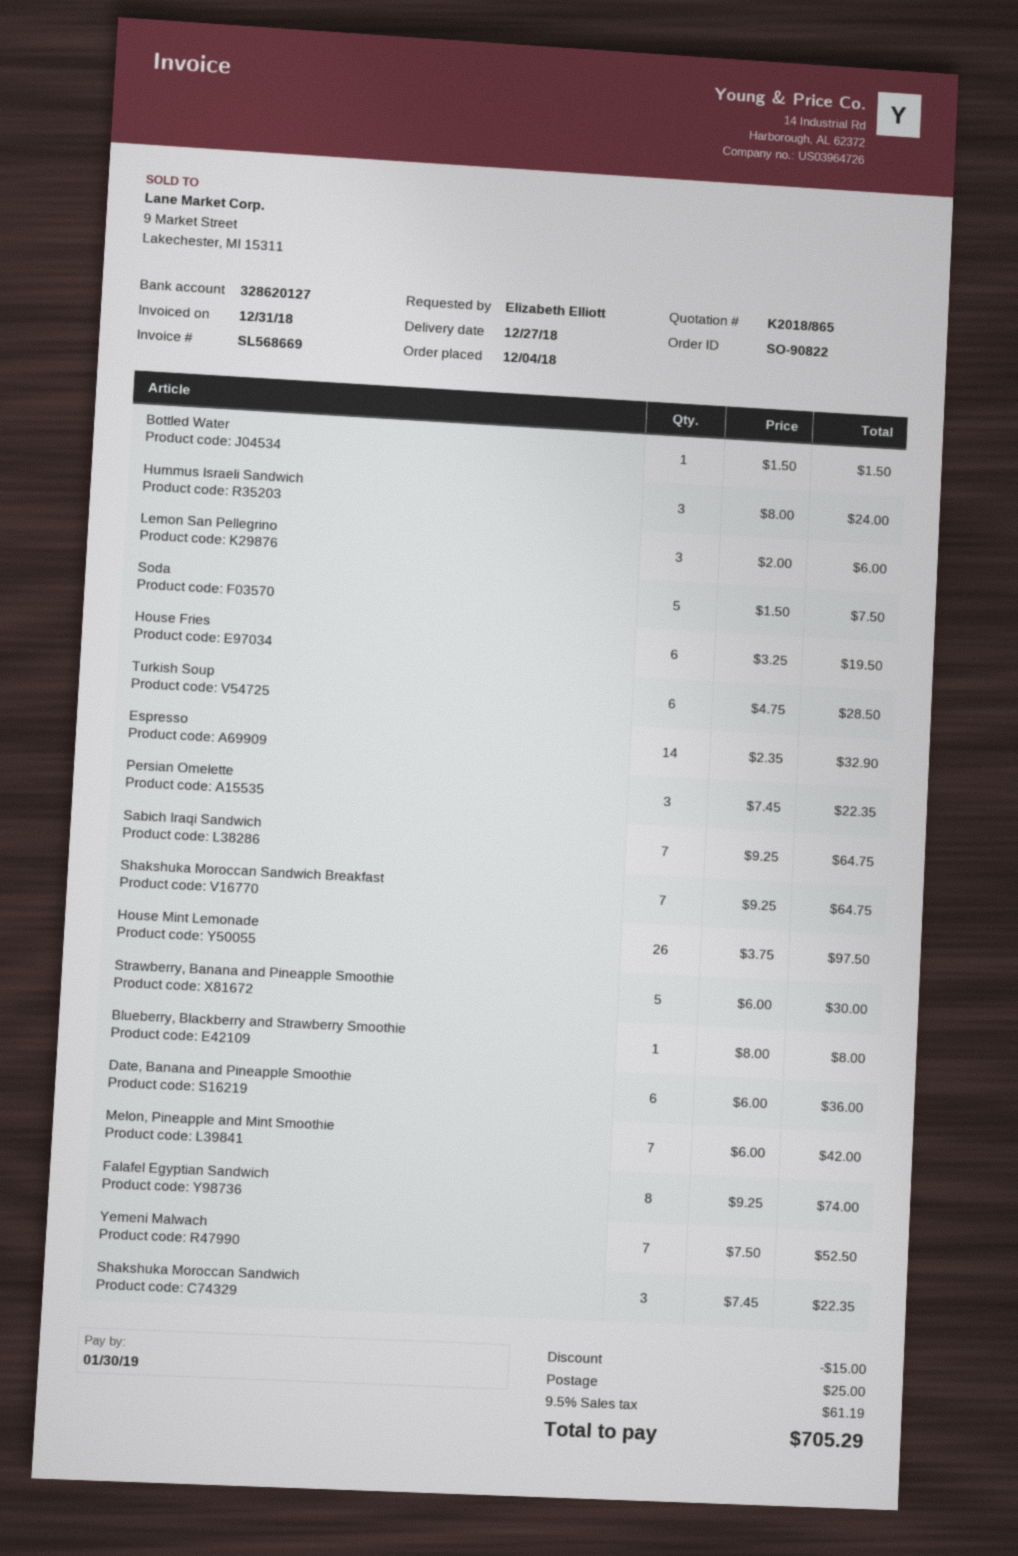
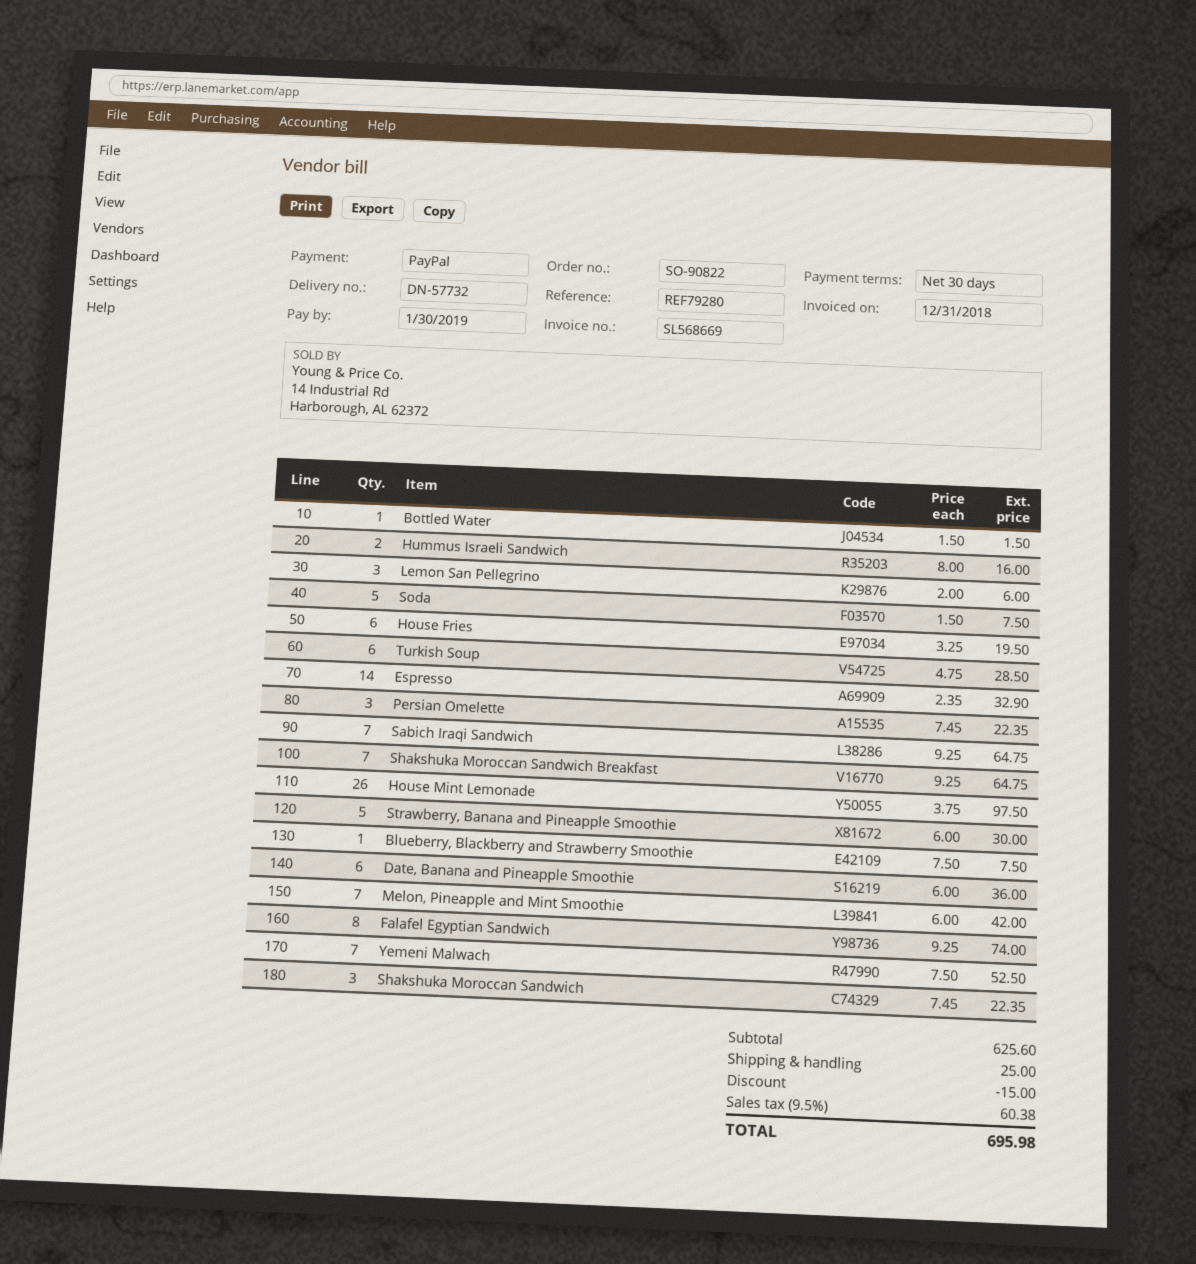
Hummus Israeli Sandwich: 3 x 8.00 = 24.00 -> 2 x 8.00 = 16.00
Blueberry, Blackberry and Strawberry Smoothie: 1 x 8.00 = 8.00 -> 1 x 7.50 = 7.50
tax: 9.5% = 61.19 -> 9.5% = 60.38
total: 705.29 -> 695.98

